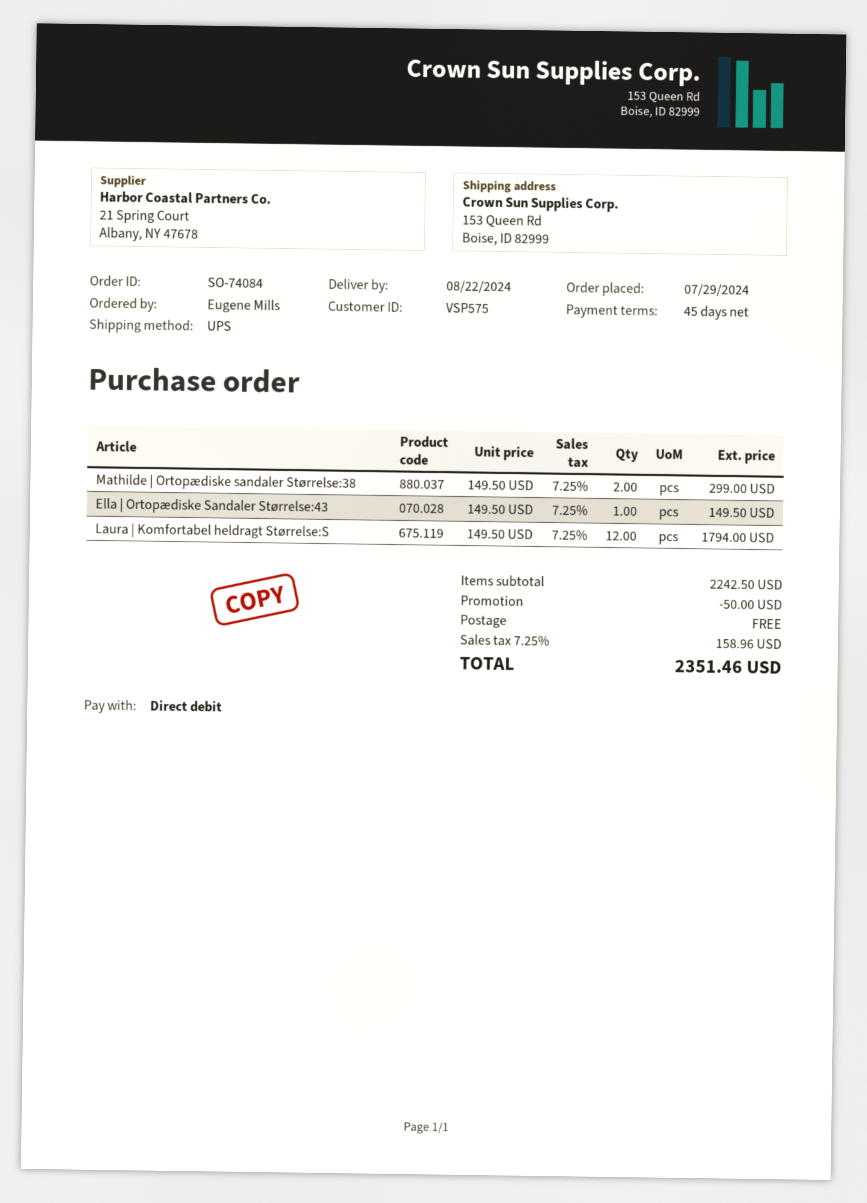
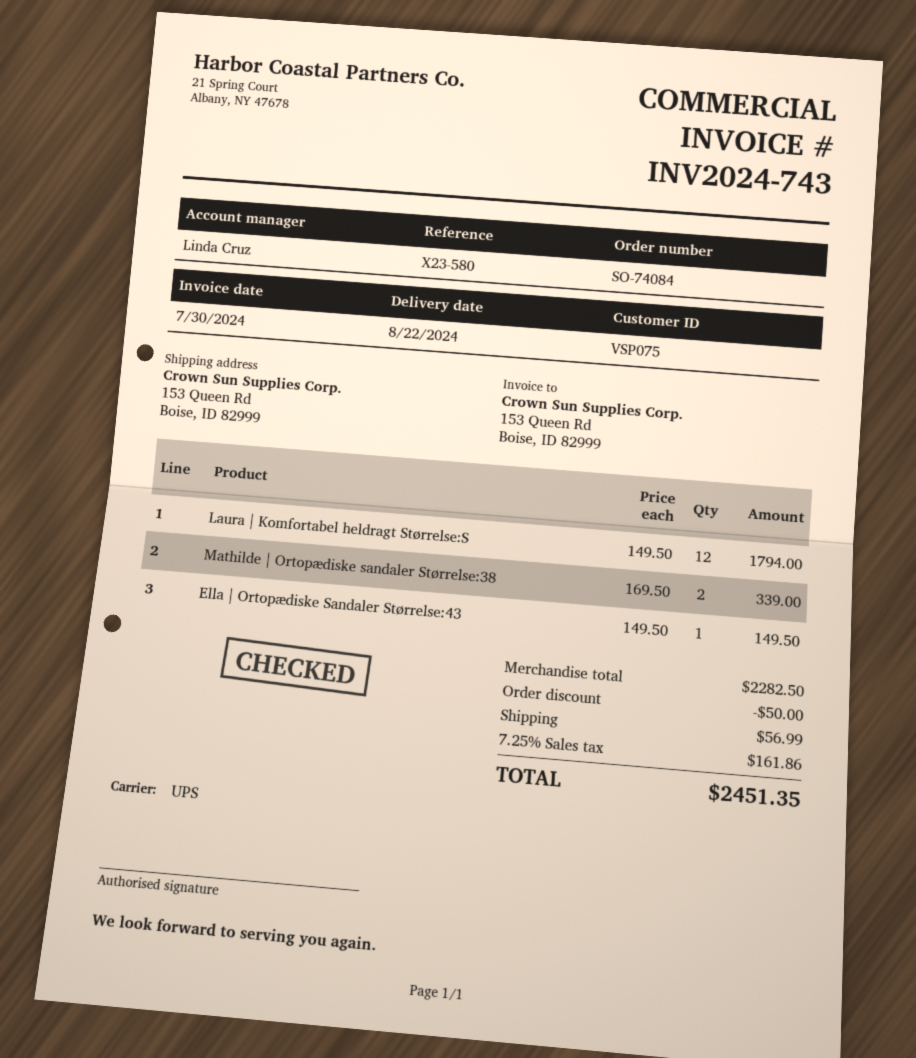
customer number: VSP575 -> VSP075
Mathilde | Ortopædiske sandaler Størrelse:38: 2 x 149.50 = 299.00 -> 2 x 169.50 = 339.00
subtotal: 2242.50 -> 2282.50
shipping: 0.00 -> 56.99
tax: 7.25% = 158.96 -> 7.25% = 161.86
total: 2351.46 -> 2451.35

